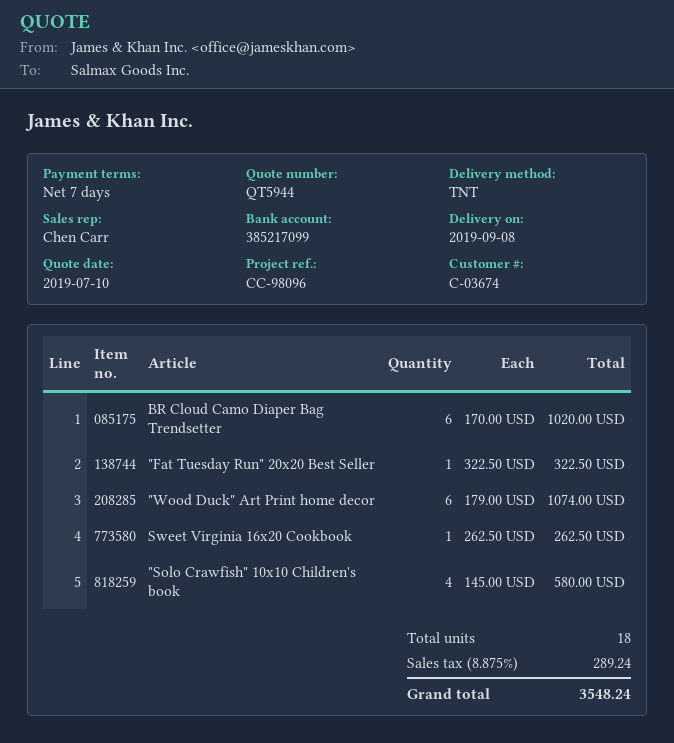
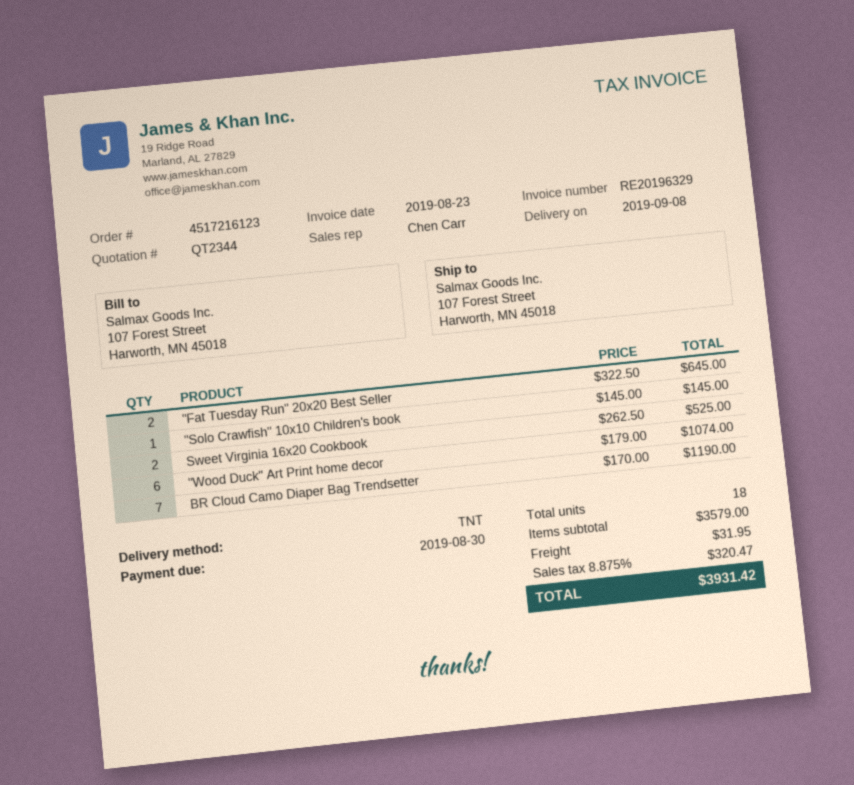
quote number: QT5944 -> QT2344
BR Cloud Camo Diaper Bag Trendsetter: 6 x 170.00 = 1020.00 -> 7 x 170.00 = 1190.00
"Fat Tuesday Run" 20x20 Best Seller: 1 x 322.50 = 322.50 -> 2 x 322.50 = 645.00
Sweet Virginia 16x20 Cookbook: 1 x 262.50 = 262.50 -> 2 x 262.50 = 525.00
"Solo Crawfish" 10x10 Children's book: 4 x 145.00 = 580.00 -> 1 x 145.00 = 145.00
shipping: none -> 31.95
tax: 8.875% = 289.24 -> 8.875% = 320.47
total: 3548.24 -> 3931.42

